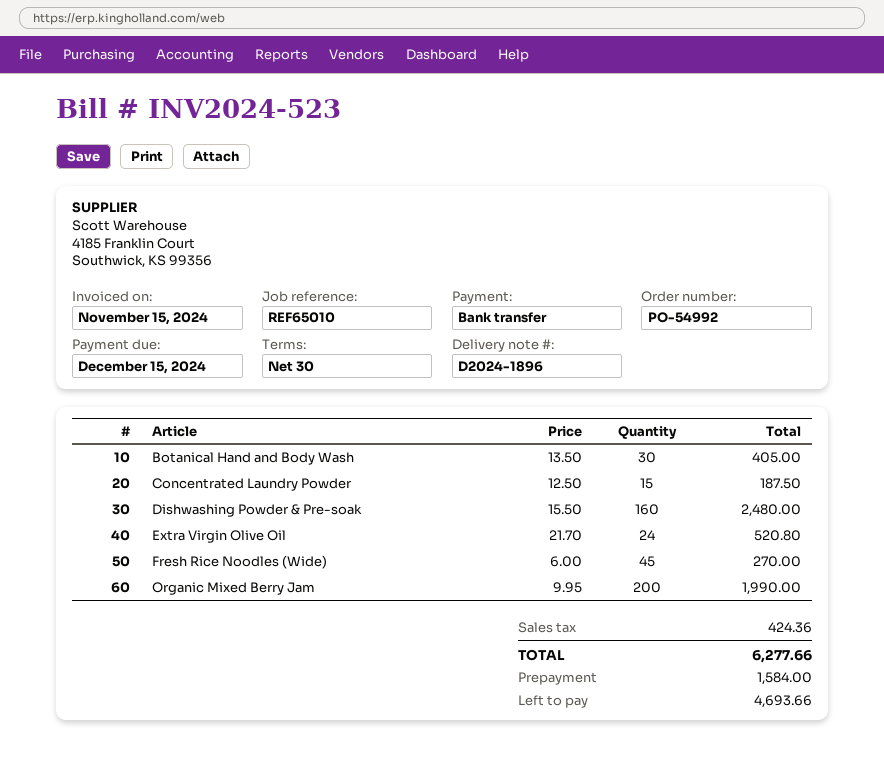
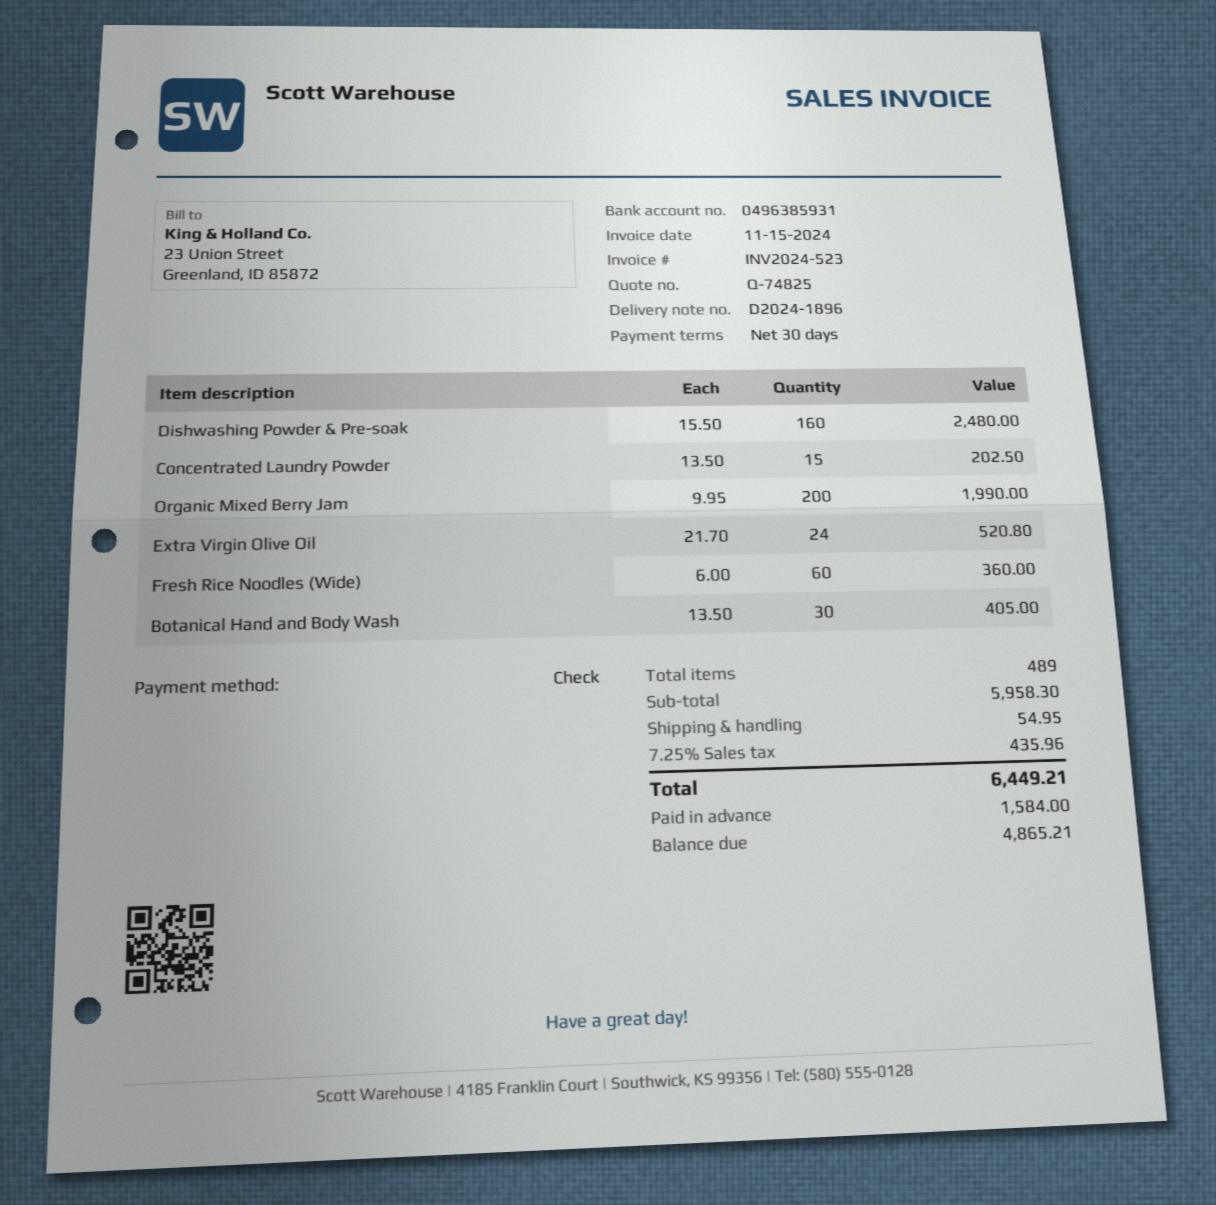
payment method: bank transfer -> cheque
Concentrated Laundry Powder: 15 x 12.50 = 187.50 -> 15 x 13.50 = 202.50
Fresh Rice Noodles (Wide): 45 x 6.00 = 270.00 -> 60 x 6.00 = 360.00
shipping: none -> 54.95
tax: 424.36 -> 435.96
total: 6277.66 -> 6449.21
balance: 4693.66 -> 4865.21

